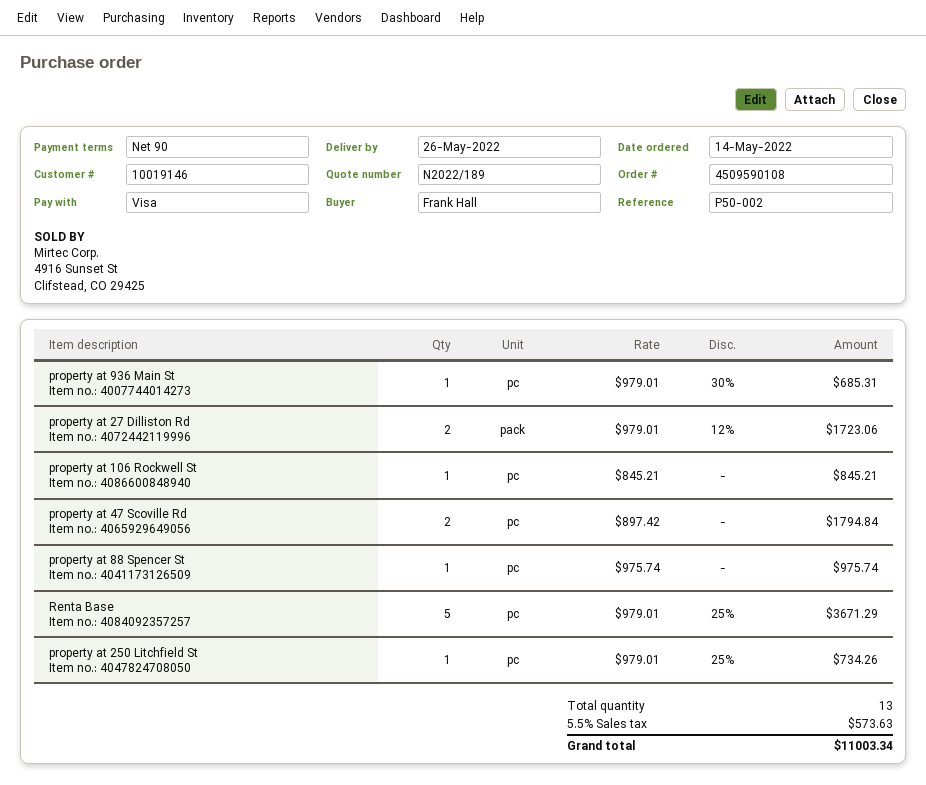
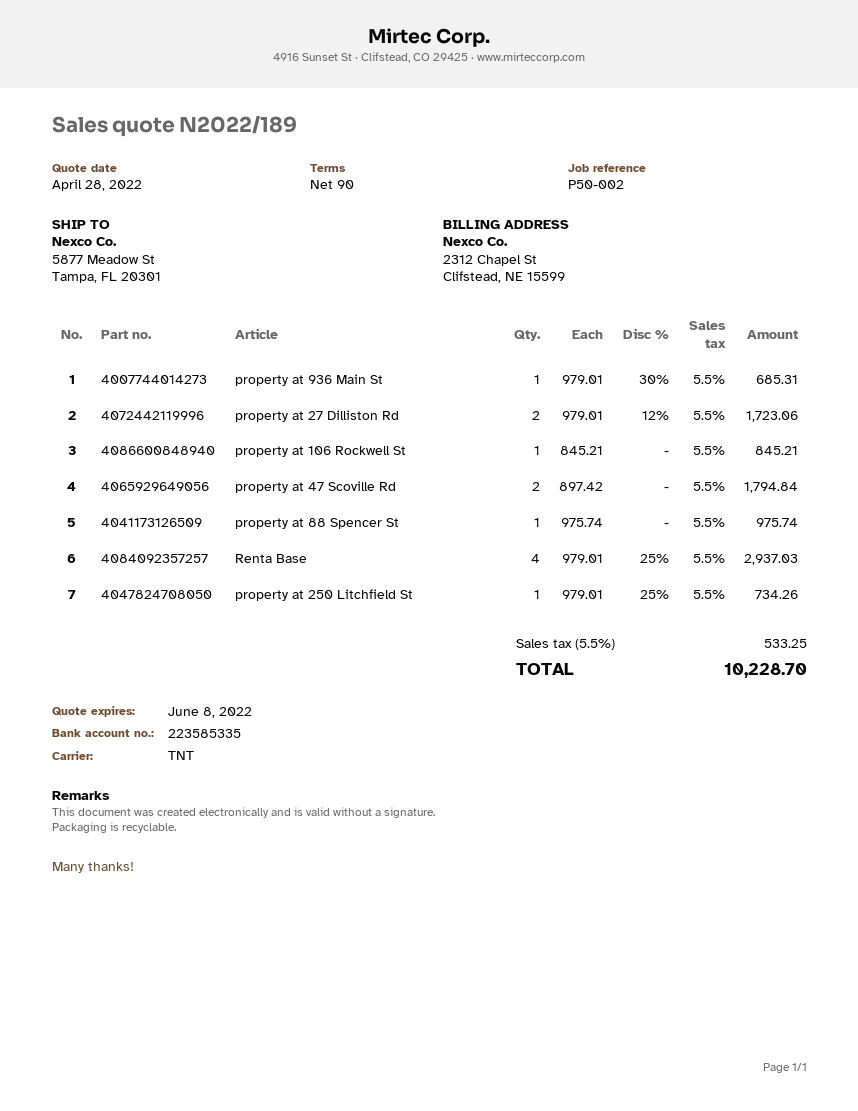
Renta Base: 5 x 979.01 - 25% = 3671.29 -> 4 x 979.01 - 25% = 2937.03
tax: 5.5% = 573.63 -> 5.5% = 533.25
total: 11003.34 -> 10228.70

